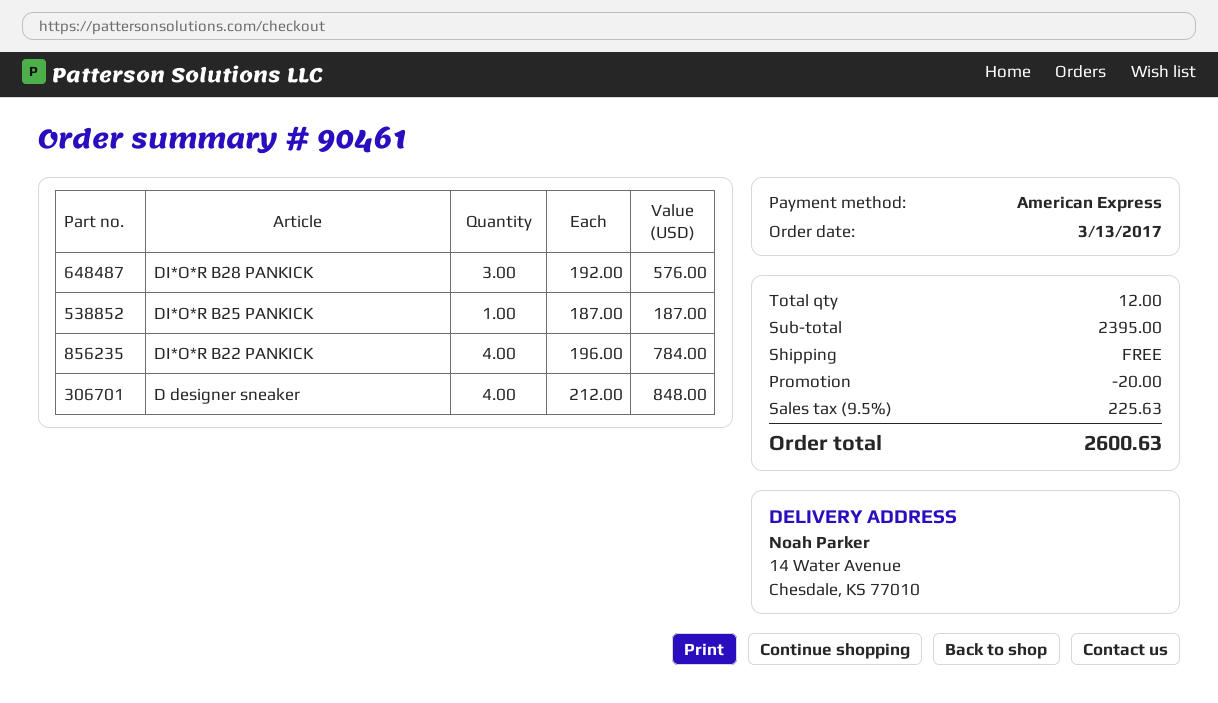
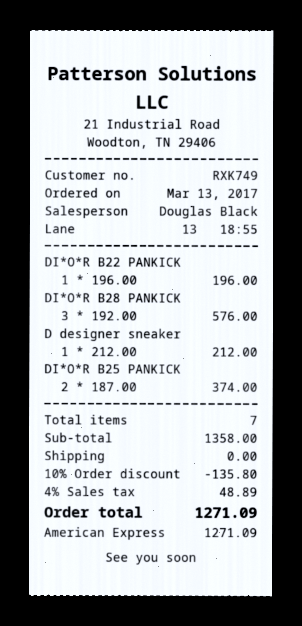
DI*O*R B25 PANKICK: 1 x 187.00 = 187.00 -> 2 x 187.00 = 374.00
DI*O*R B22 PANKICK: 4 x 196.00 = 784.00 -> 1 x 196.00 = 196.00
D designer sneaker: 4 x 212.00 = 848.00 -> 1 x 212.00 = 212.00
total quantity: 12 -> 7
subtotal: 2395.00 -> 1358.00
discount: 20.00 -> 135.80
tax: 9.5% = 225.63 -> 4% = 48.89
total: 2600.63 -> 1271.09

